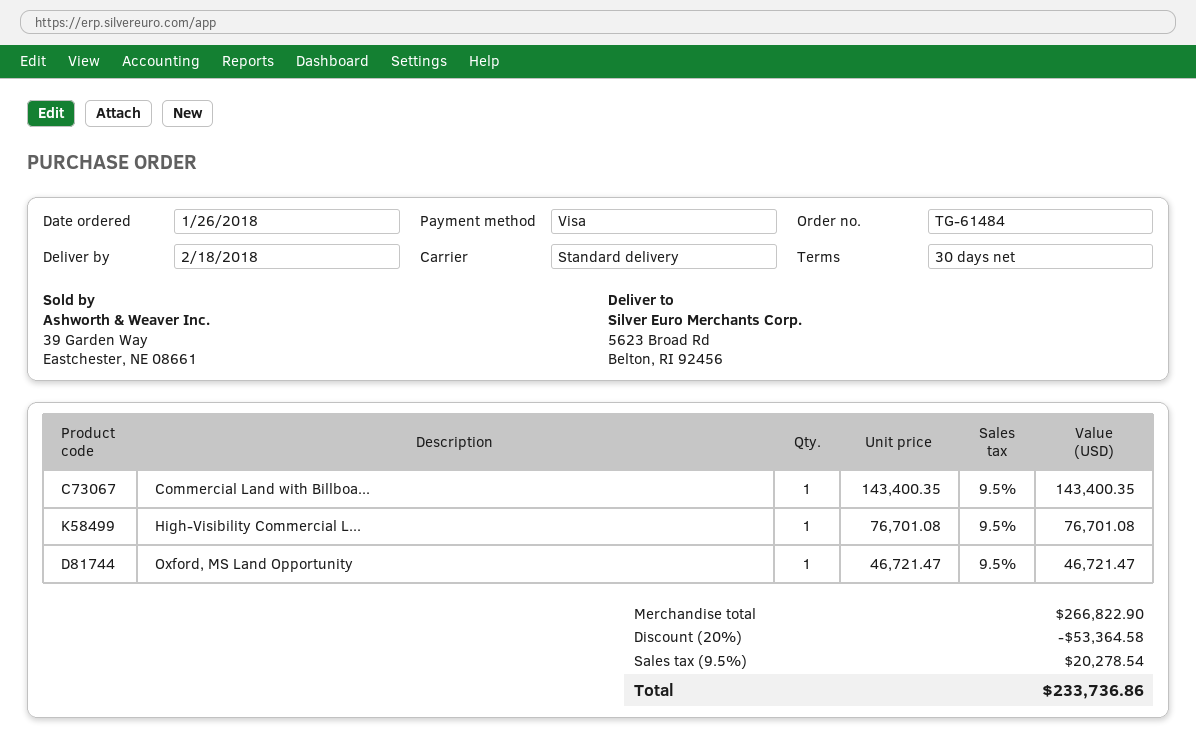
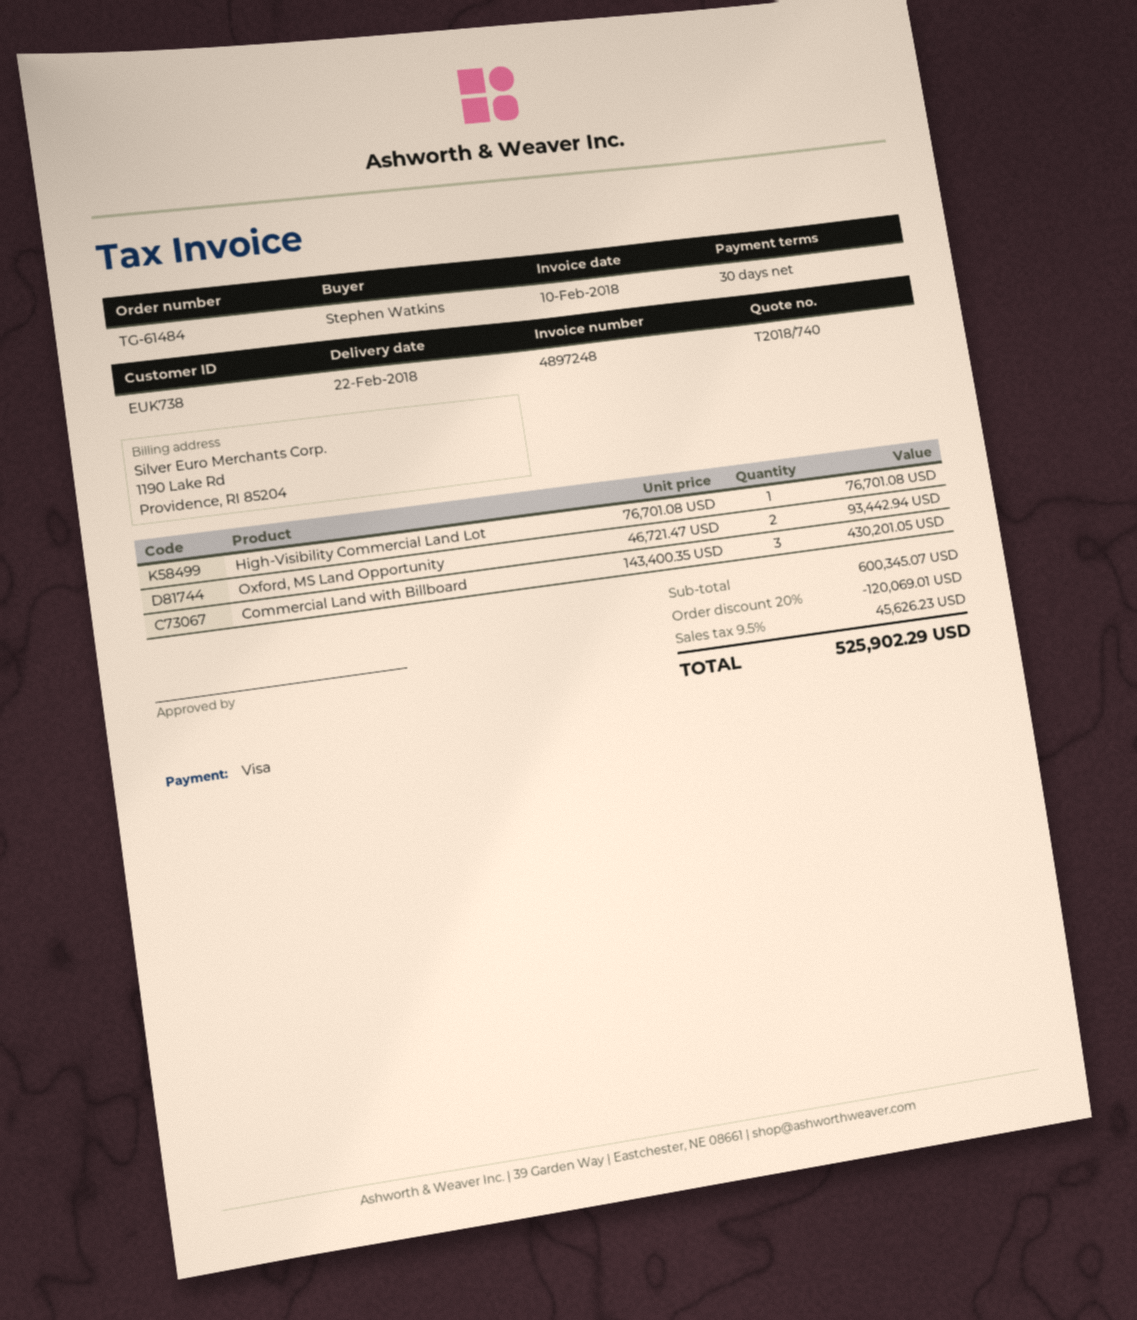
delivery date: 2018-02-18 -> 2018-02-22
Commercial Land with Billboa...: 1 x 143400.35 = 143400.35 -> 3 x 143400.35 = 430201.05
Oxford, MS Land Opportunity: 1 x 46721.47 = 46721.47 -> 2 x 46721.47 = 93442.94
subtotal: 266822.90 -> 600345.07
discount: 20% = 53364.58 -> 20% = 120069.01
tax: 9.5% = 20278.54 -> 9.5% = 45626.23
total: 233736.86 -> 525902.29

